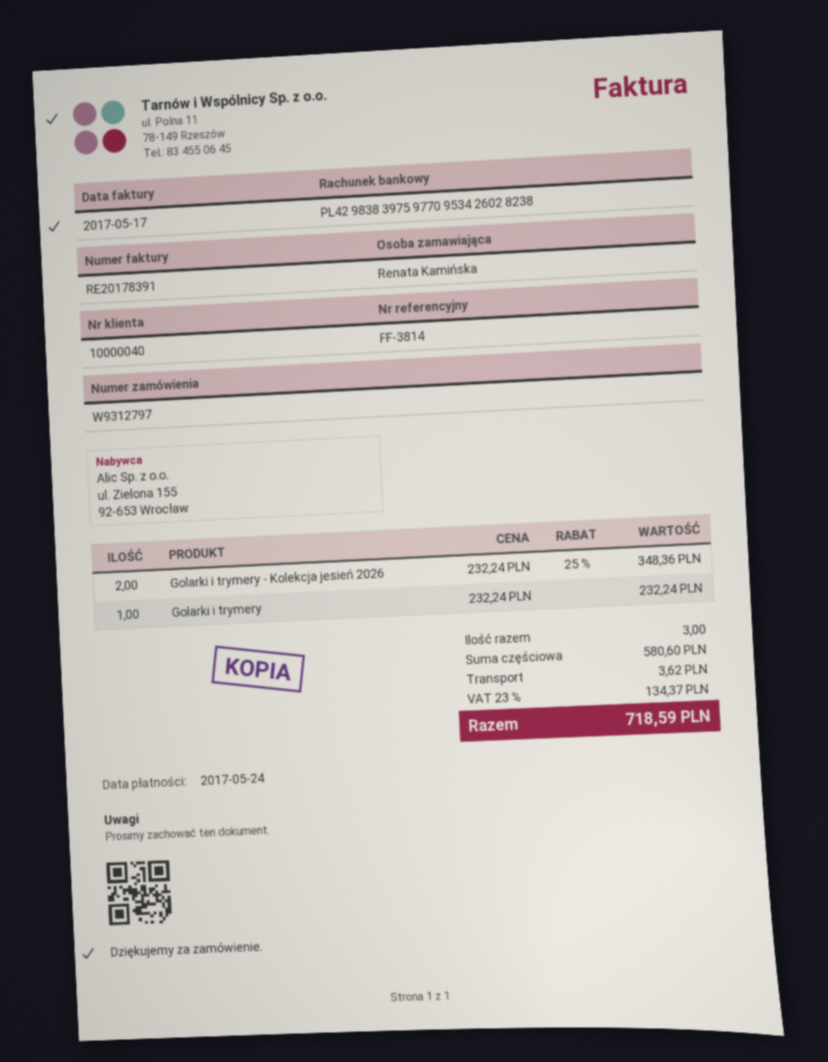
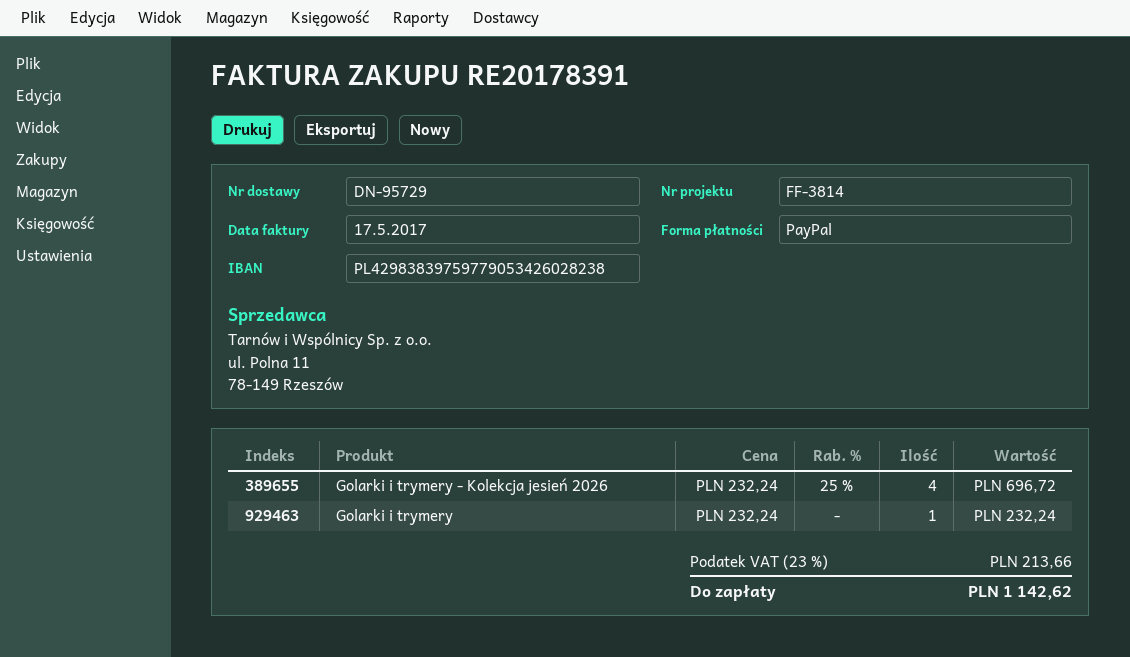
bank account: PL42983839759770953426028238 -> PL42983839759779053426028238
Golarki i trymery - Kolekcja jesień 2026: 2 x 232.24 - 25% = 348.36 -> 4 x 232.24 - 25% = 696.72
shipping: 3.62 -> none
tax: 23% = 134.37 -> 23% = 213.66
total: 718.59 -> 1142.62

